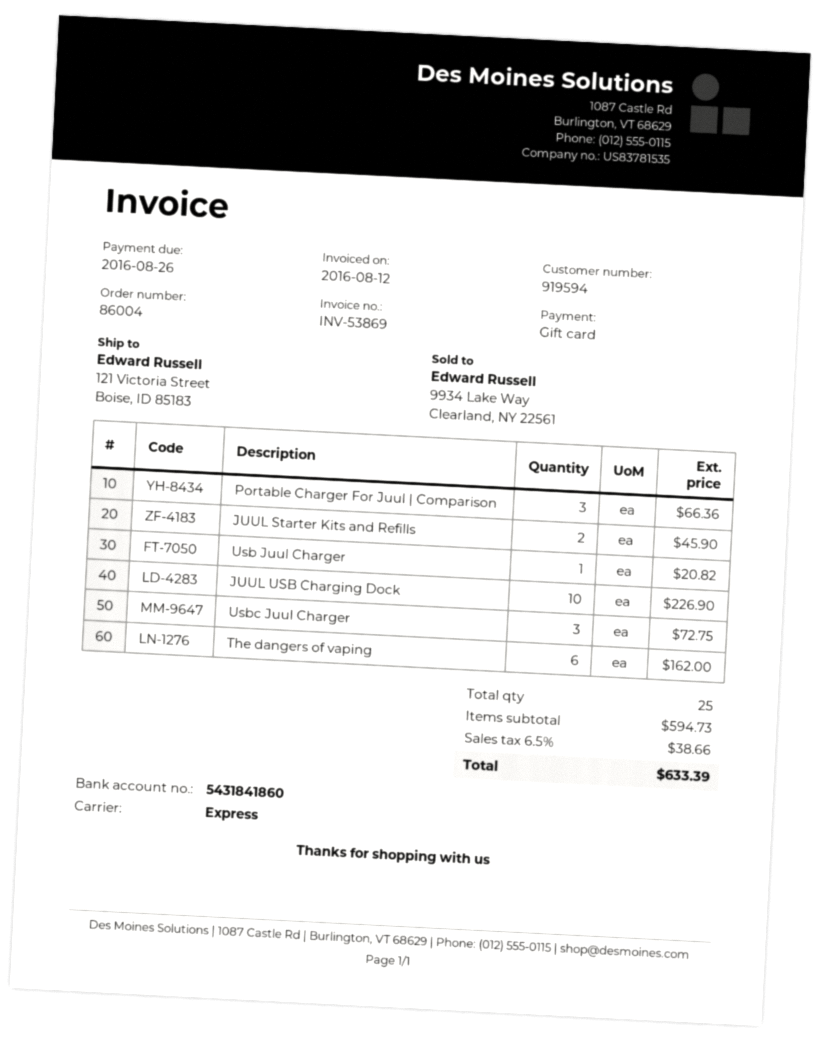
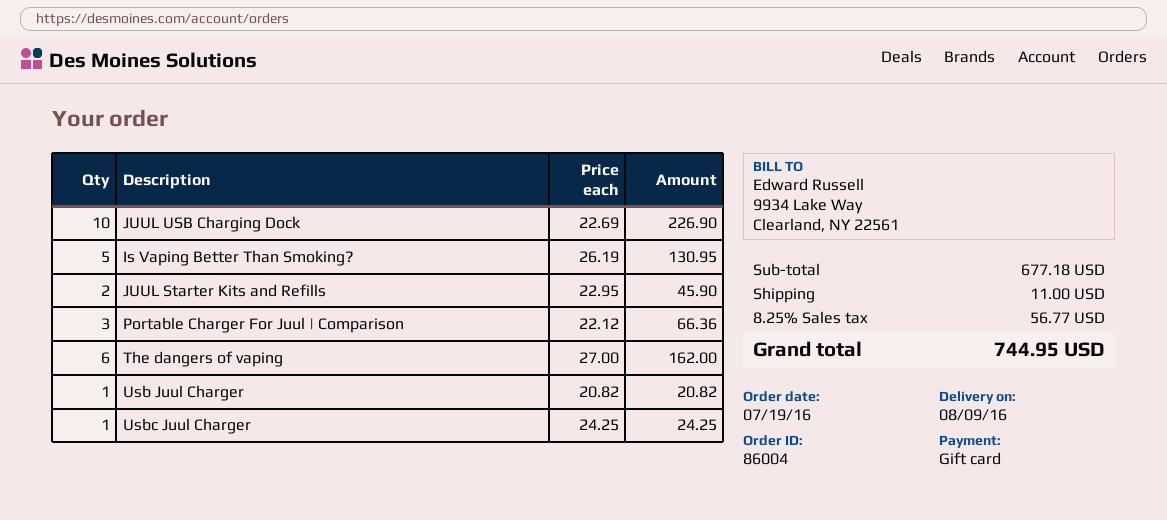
Usbc Juul Charger: 3 for 72.75 -> 1 for 24.25
Is Vaping Better Than Smoking?: none -> 5 for 130.95
subtotal: 594.73 -> 677.18
shipping: none -> 11.00
tax: 6.5% = 38.66 -> 8.25% = 56.77
total: 633.39 -> 744.95

